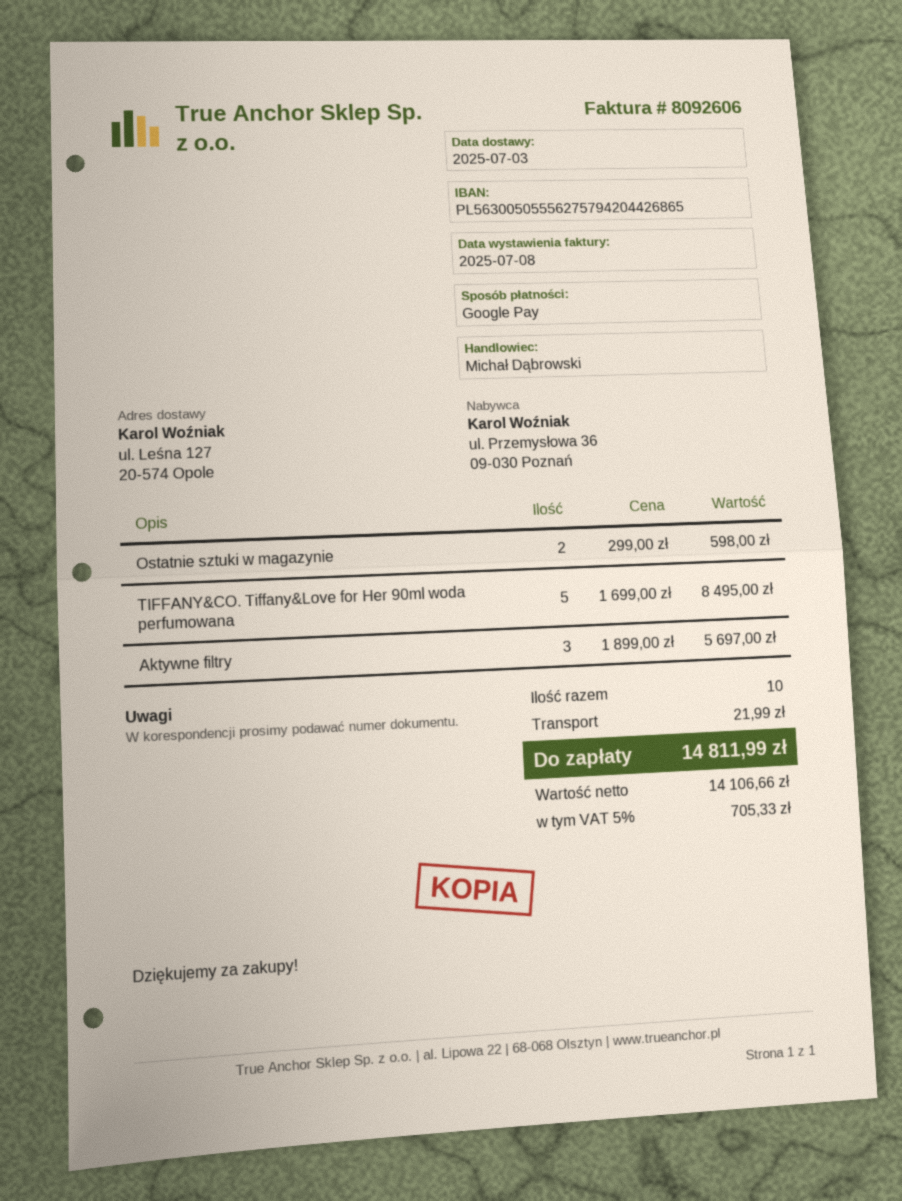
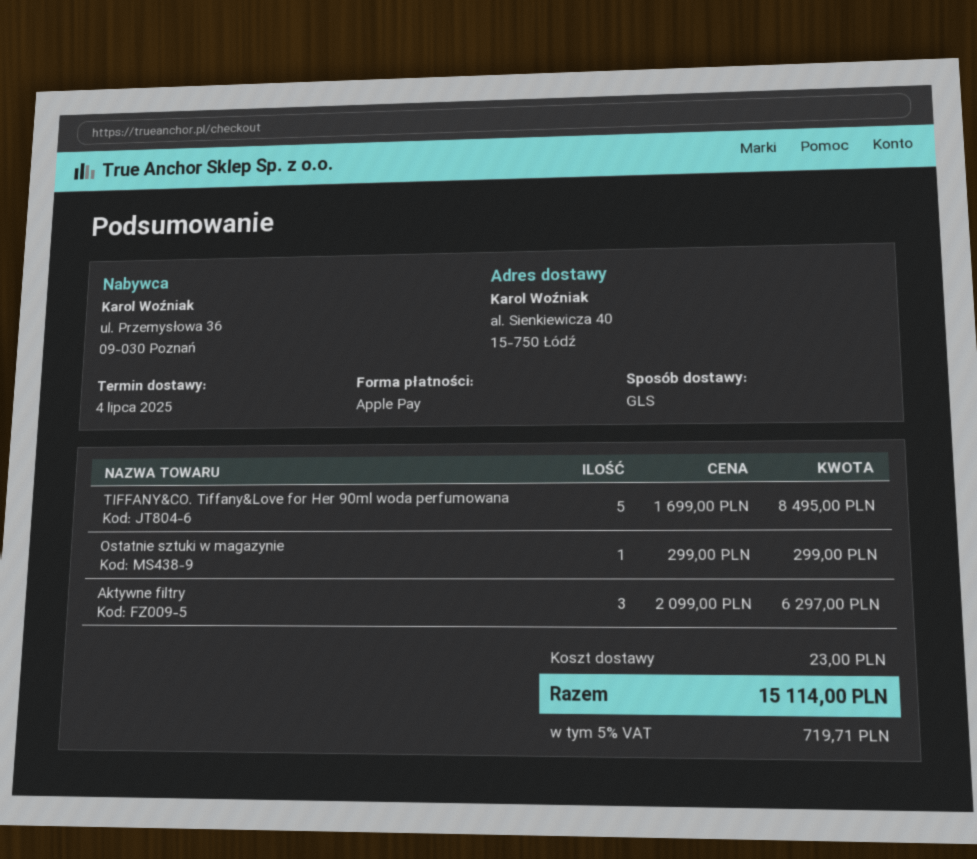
delivery date: 2025-07-03 -> 2025-07-04
payment method: Google Pay -> Apple Pay
ship to: ul. Leśna 127, 20-574 Opole -> al. Sienkiewicza 40, 15-750 Łódź
Ostatnie sztuki w magazynie: 2 x 299.00 = 598.00 -> 1 x 299.00 = 299.00
Aktywne filtry: 3 x 1899.00 = 5697.00 -> 3 x 2099.00 = 6297.00
shipping: 21.99 -> 23.00
tax: 5% = 705.33 -> 5% = 719.71
total: 14811.99 -> 15114.00

